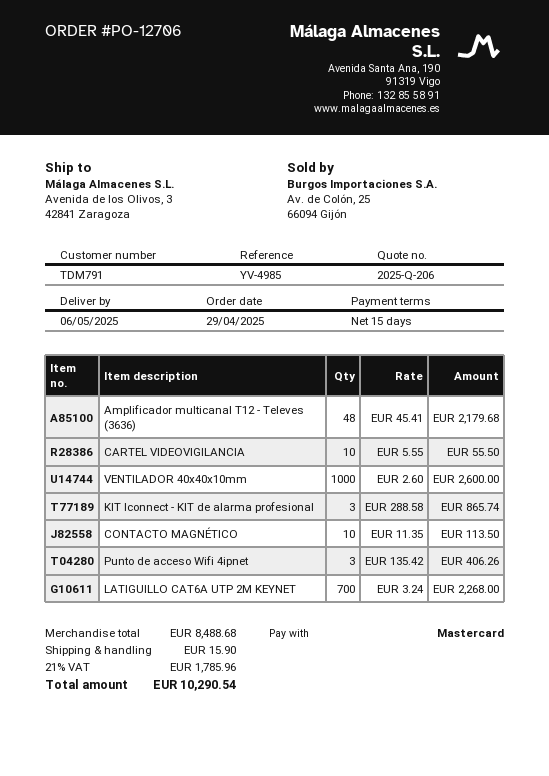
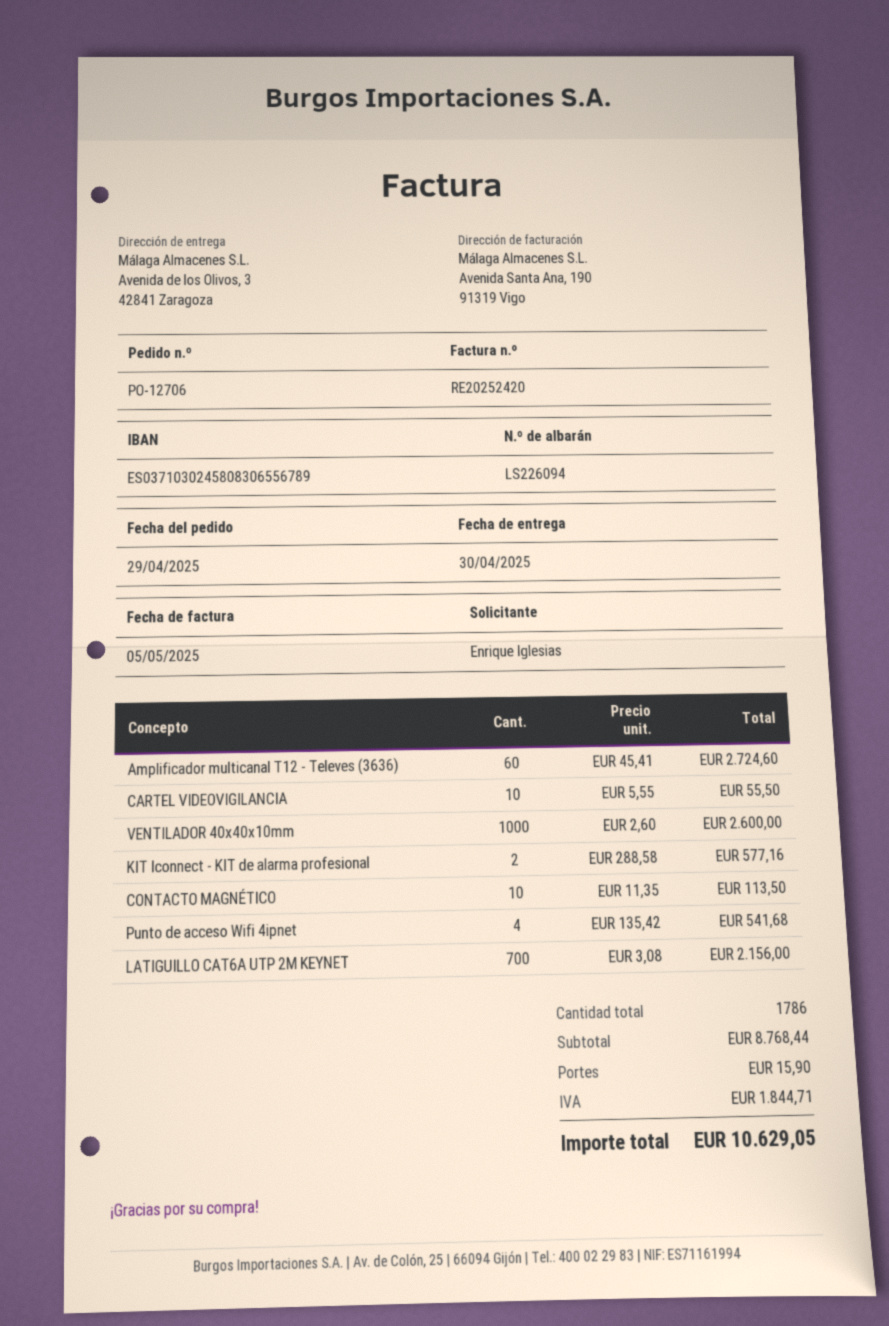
delivery date: 2025-05-06 -> 2025-04-30
Amplificador multicanal T12 - Televes (3636): 48 x 45.41 = 2179.68 -> 60 x 45.41 = 2724.60
KIT Iconnect - KIT de alarma profesional: 3 x 288.58 = 865.74 -> 2 x 288.58 = 577.16
Punto de acceso Wifi 4ipnet: 3 x 135.42 = 406.26 -> 4 x 135.42 = 541.68
LATIGUILLO CAT6A UTP 2M KEYNET: 700 x 3.24 = 2268.00 -> 700 x 3.08 = 2156.00
subtotal: 8488.68 -> 8768.44
tax: 1785.96 -> 1844.71
total: 10290.54 -> 10629.05

